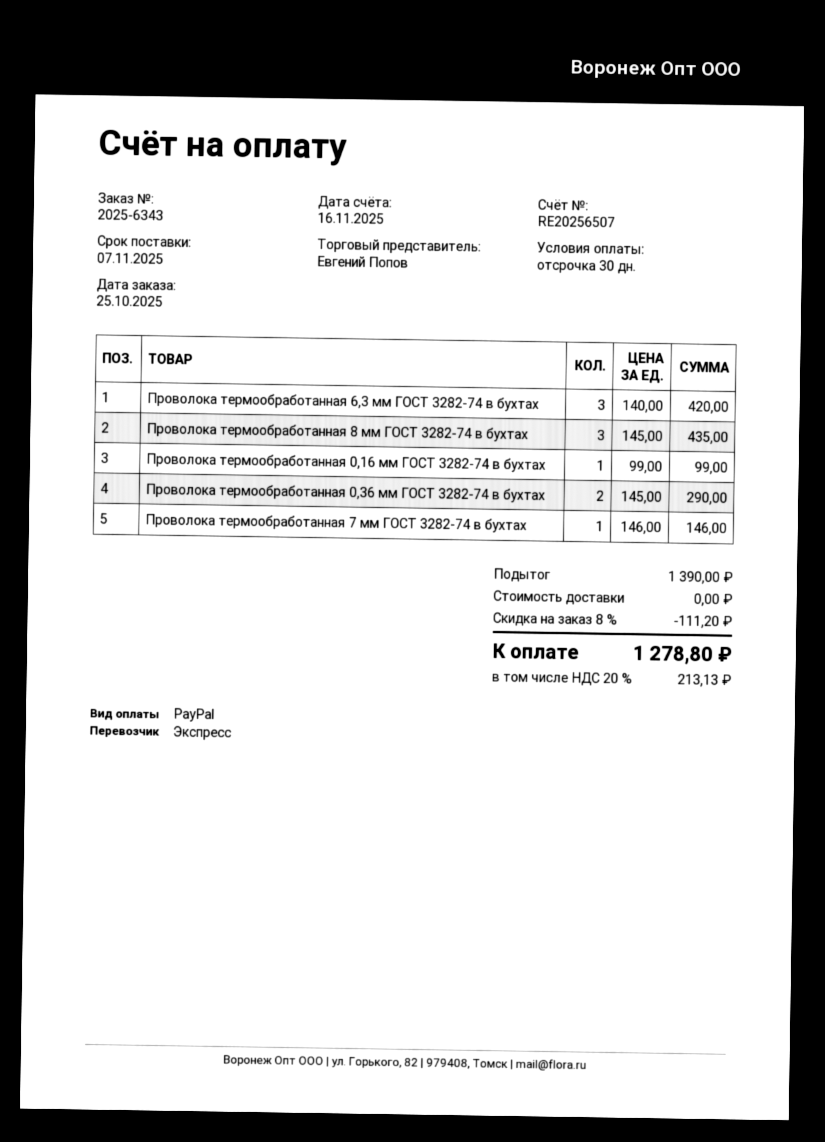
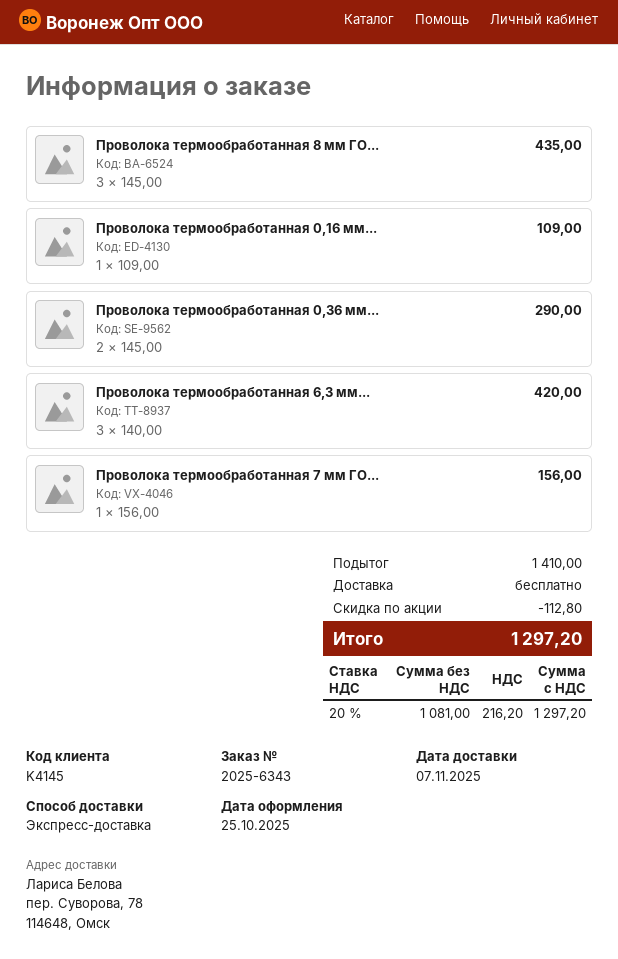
Проволока термообработанная 0,16 мм ГОСТ 3282-74 в бухтах: 1 x 99.00 = 99.00 -> 1 x 109.00 = 109.00
Проволока термообработанная 7 мм ГОСТ 3282-74 в бухтах: 1 x 146.00 = 146.00 -> 1 x 156.00 = 156.00
subtotal: 1390.00 -> 1410.00
discount: 111.20 -> 112.80
tax: 20% = 213.13 -> 20% = 216.20
total: 1278.80 -> 1297.20

